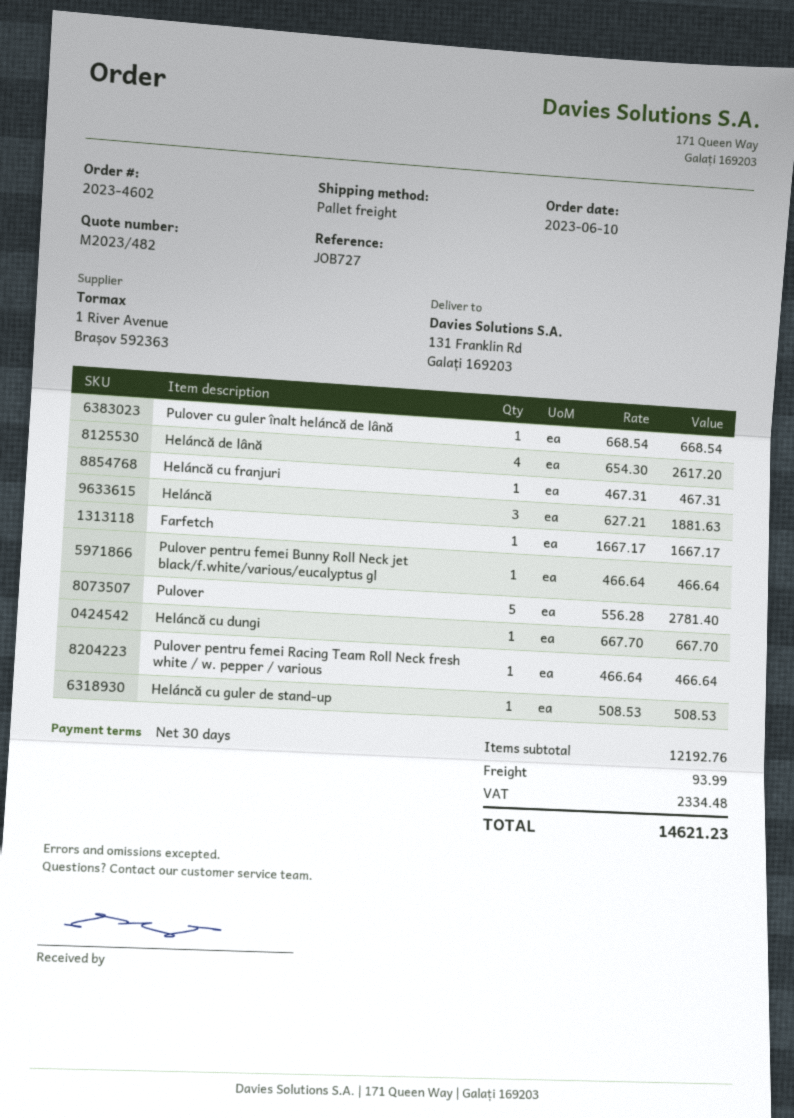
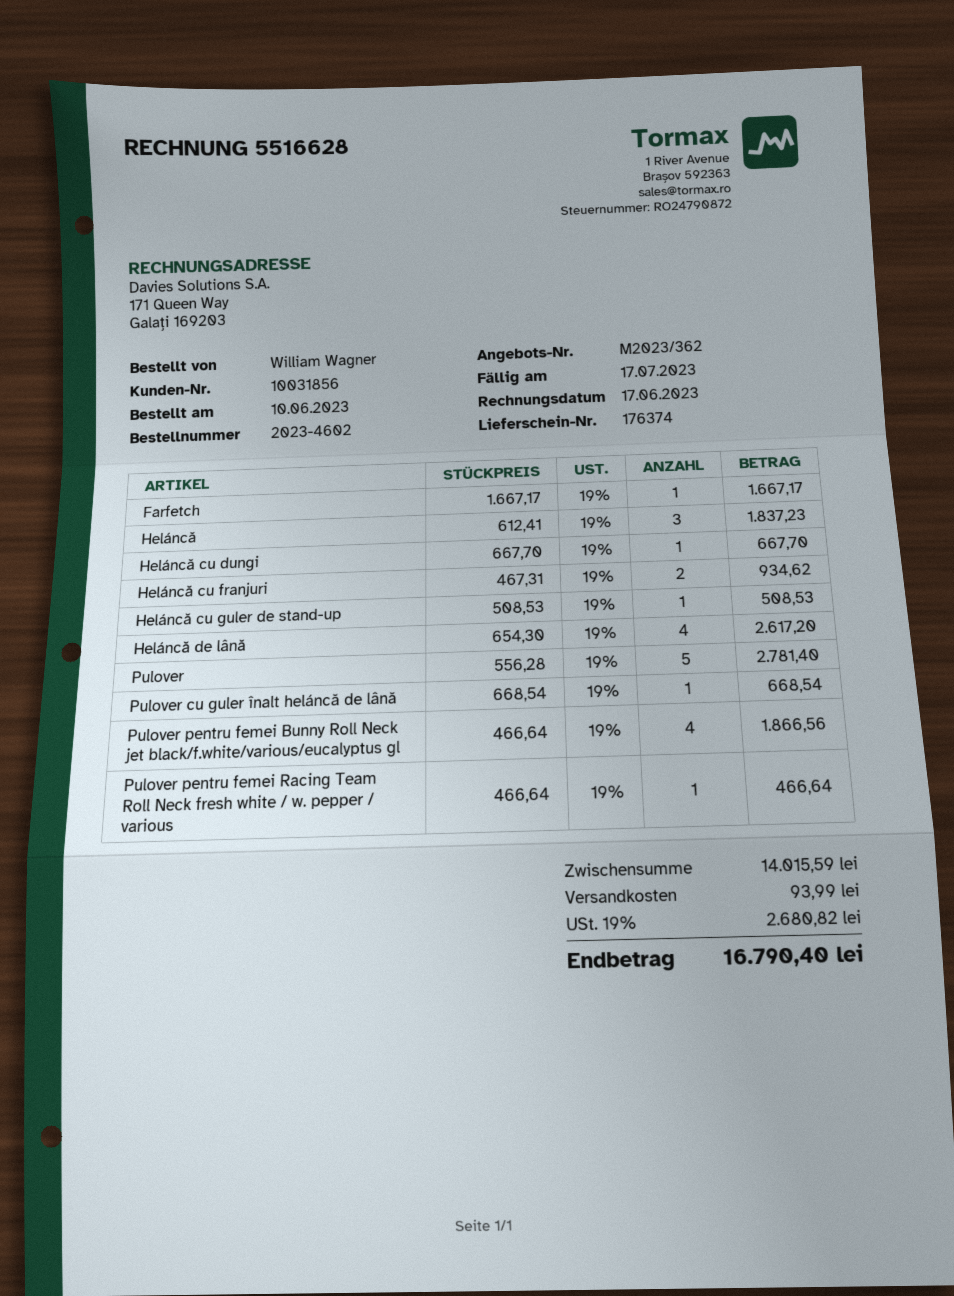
quote number: M2023/482 -> M2023/362
Heláncă cu franjuri: 1 x 467.31 = 467.31 -> 2 x 467.31 = 934.62
Heláncă: 3 x 627.21 = 1881.63 -> 3 x 612.41 = 1837.23
Pulover pentru femei Bunny Roll Neck jet black/f.white/various/eucalyptus gl: 1 x 466.64 = 466.64 -> 4 x 466.64 = 1866.56
subtotal: 12192.76 -> 14015.59
tax: 2334.48 -> 2680.82
total: 14621.23 -> 16790.40

